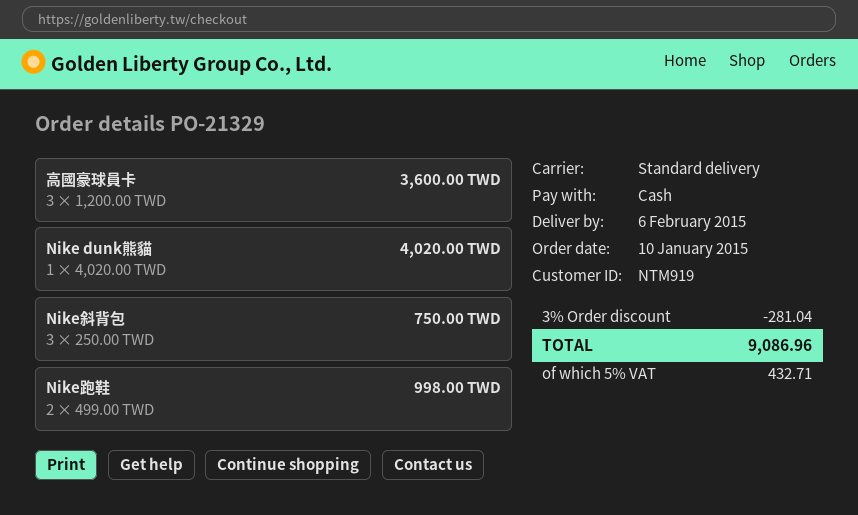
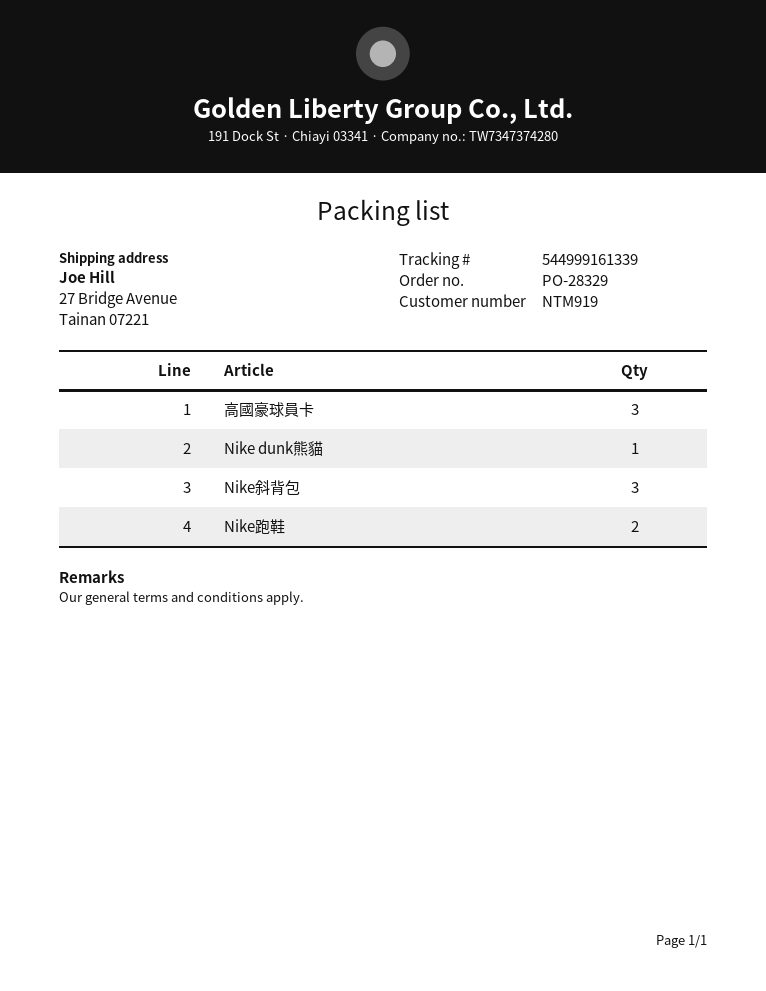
order number: PO-21329 -> PO-28329

